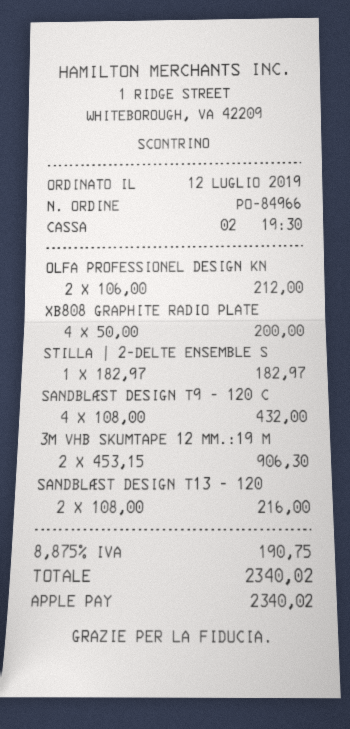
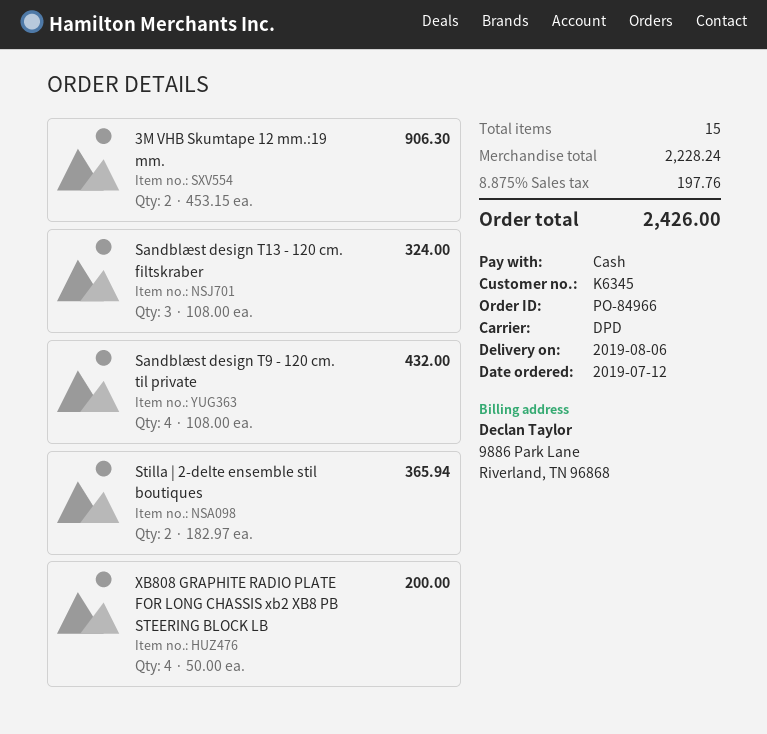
payment method: Apple Pay -> cash
OLFA PROFESSIONEL DESIGN KN: 2 x 106.00 = 212.00 -> none
STILLA | 2-DELTE ENSEMBLE S: 1 x 182.97 = 182.97 -> 2 x 182.97 = 365.94
SANDBLÆST DESIGN T13 - 120: 2 x 108.00 = 216.00 -> 3 x 108.00 = 324.00
tax: 8.875% = 190.75 -> 8.875% = 197.76
total: 2340.02 -> 2426.00

